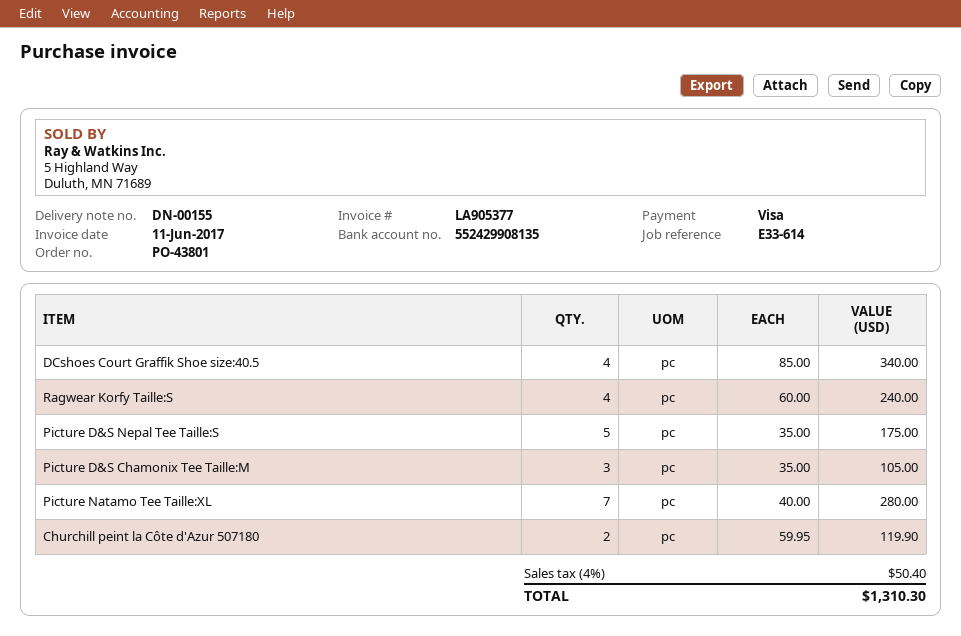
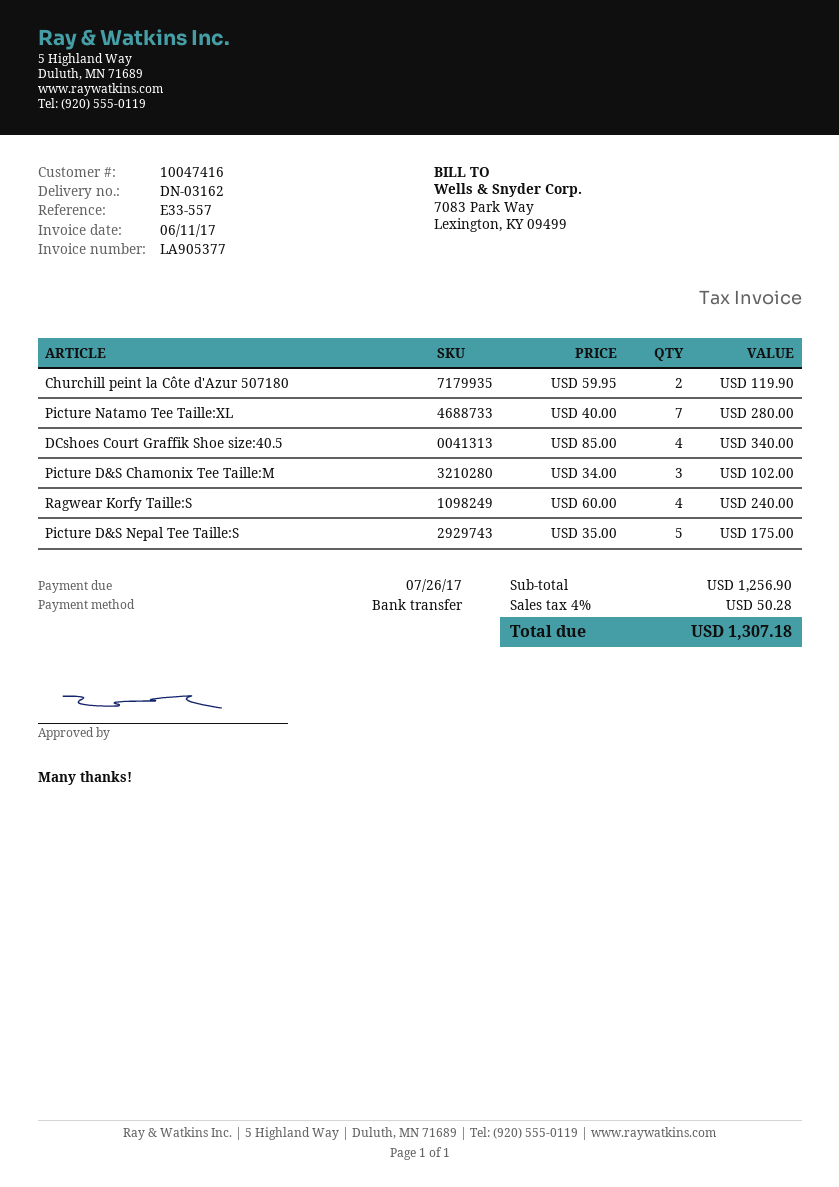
delivery note number: DN-00155 -> DN-03162
reference: E33-614 -> E33-557
payment method: Visa -> bank transfer
Picture D&S Chamonix Tee Taille:M: 3 x 35.00 = 105.00 -> 3 x 34.00 = 102.00
tax: 4% = 50.40 -> 4% = 50.28
total: 1310.30 -> 1307.18

